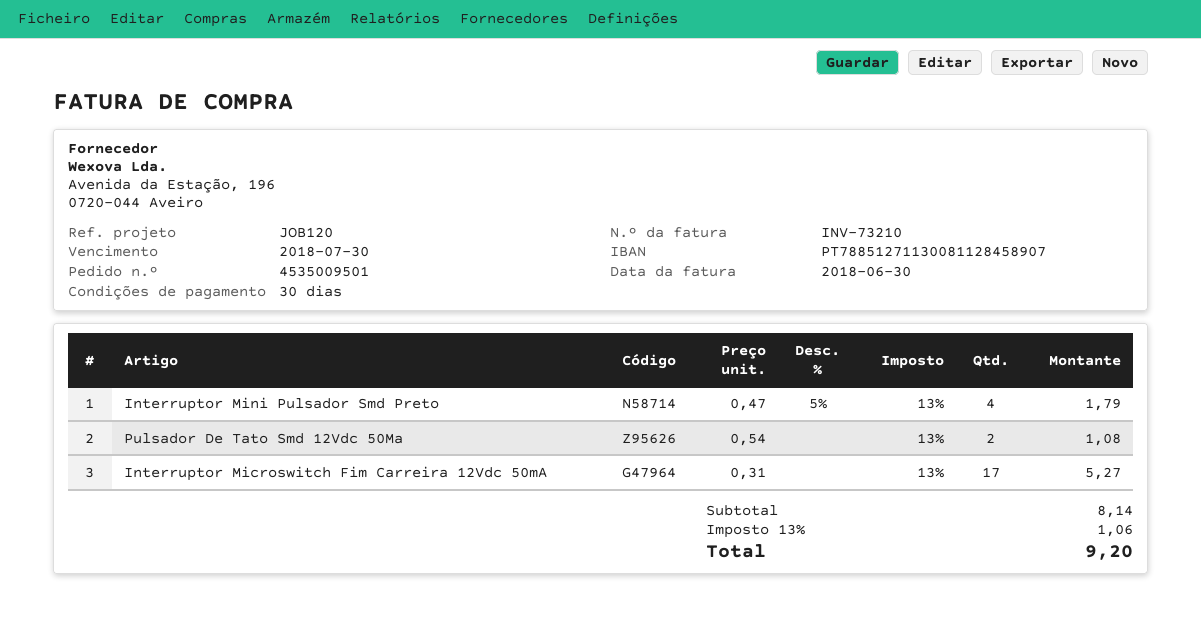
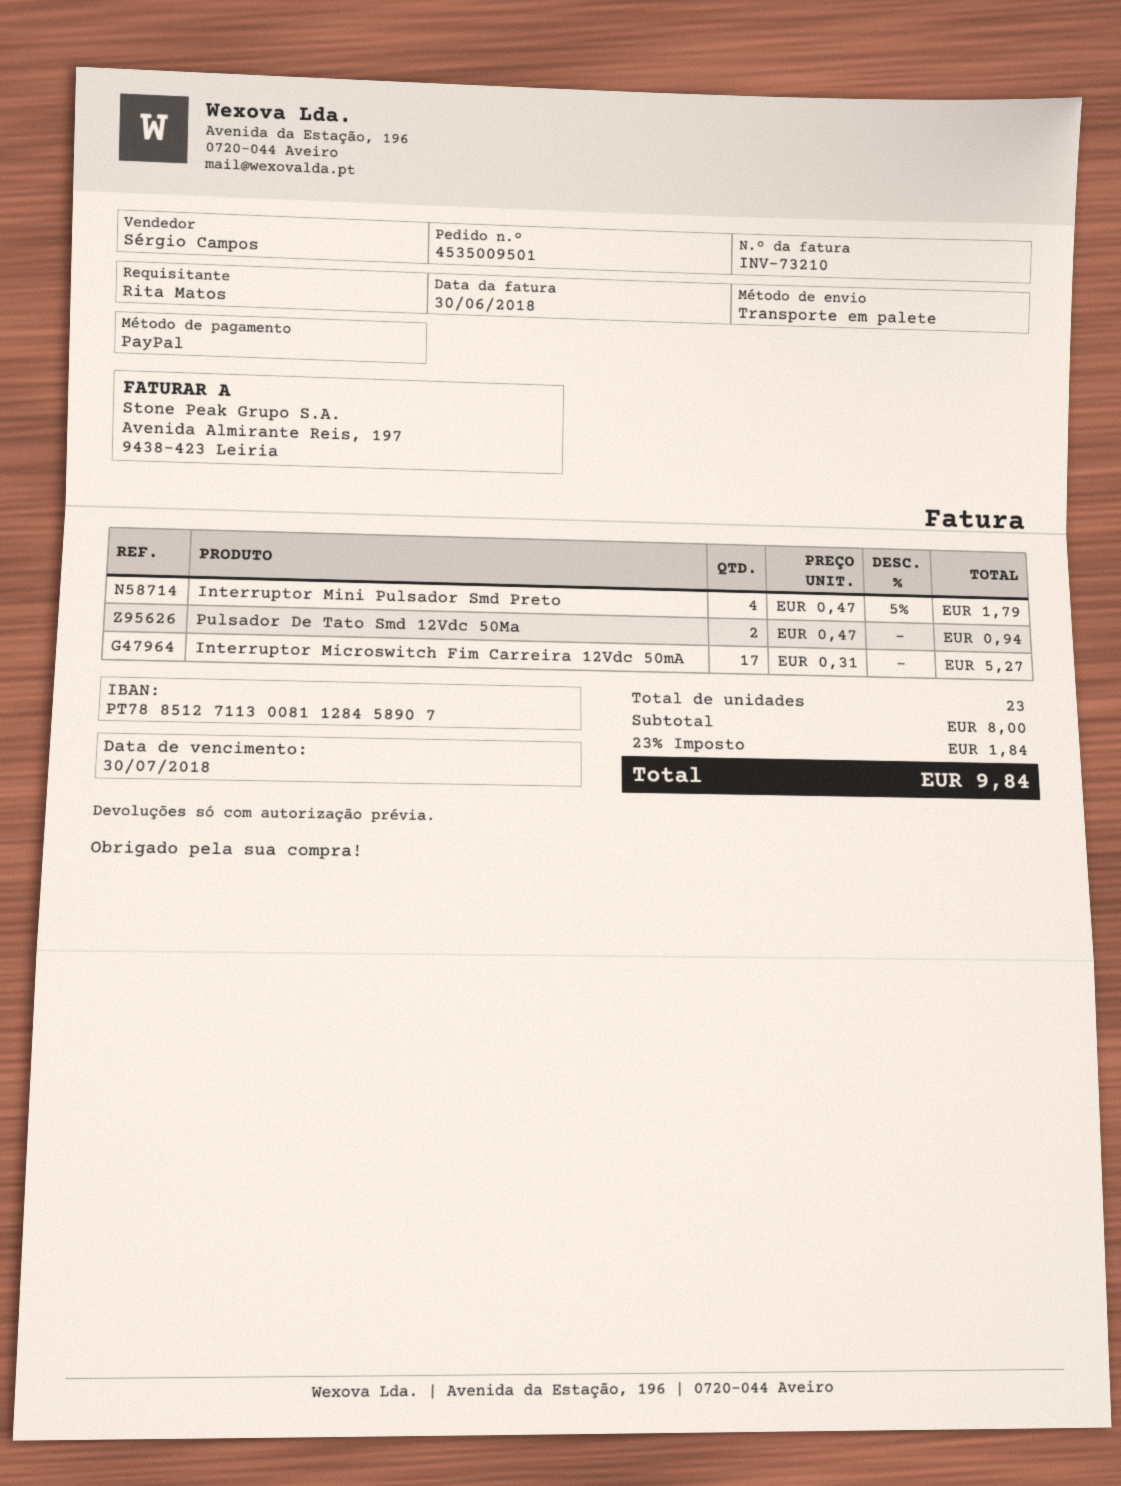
Pulsador De Tato Smd 12Vdc 50Ma: 2 x 0.54 = 1.08 -> 2 x 0.47 = 0.94
subtotal: 8.14 -> 8.00
tax: 13% = 1.06 -> 23% = 1.84
total: 9.20 -> 9.84

